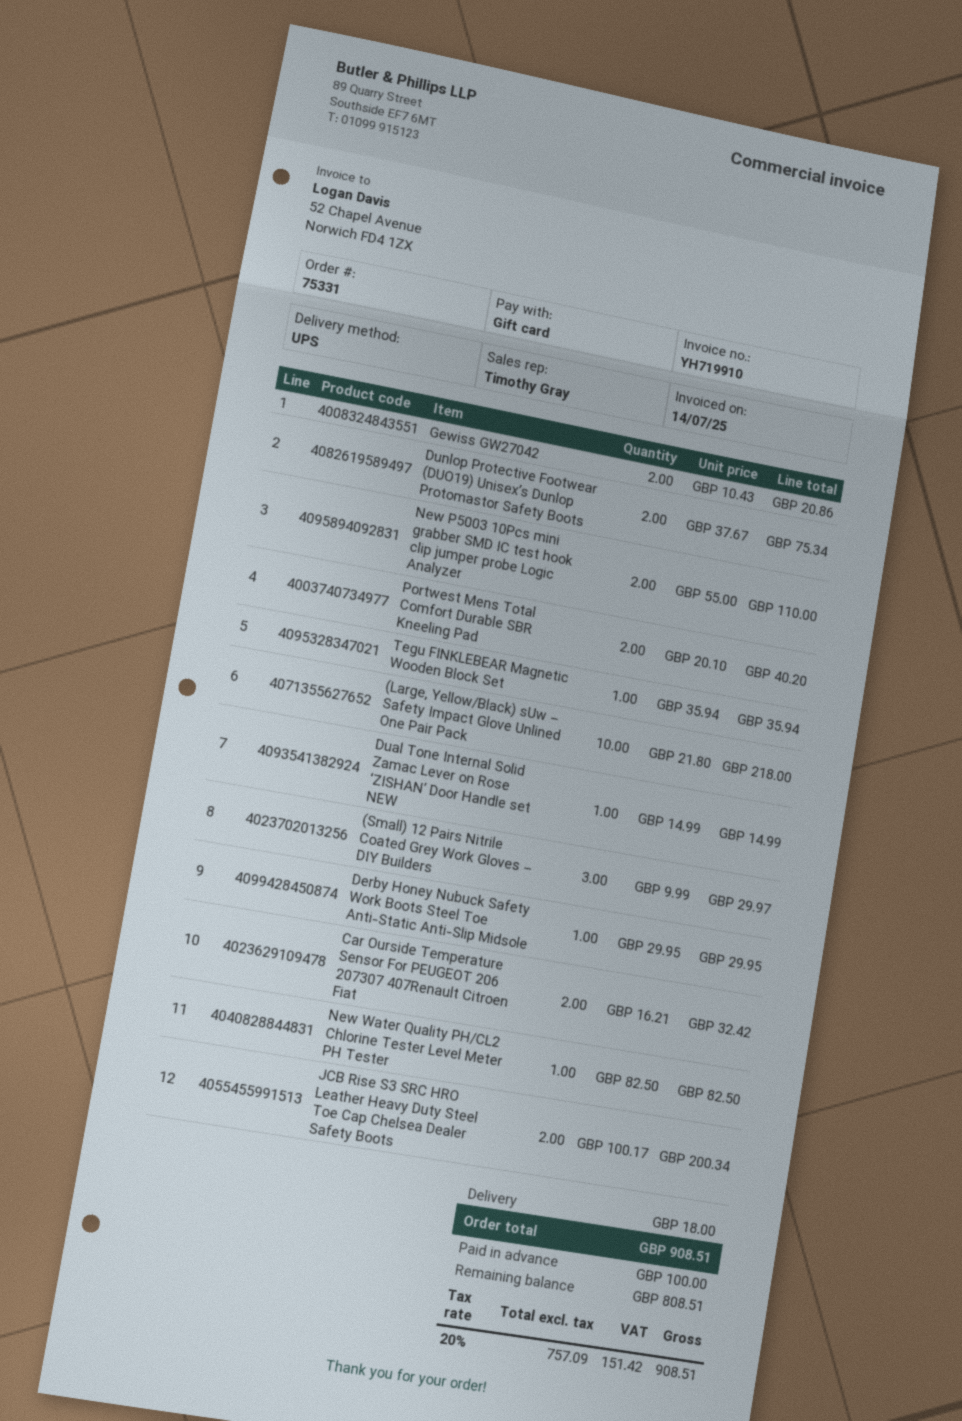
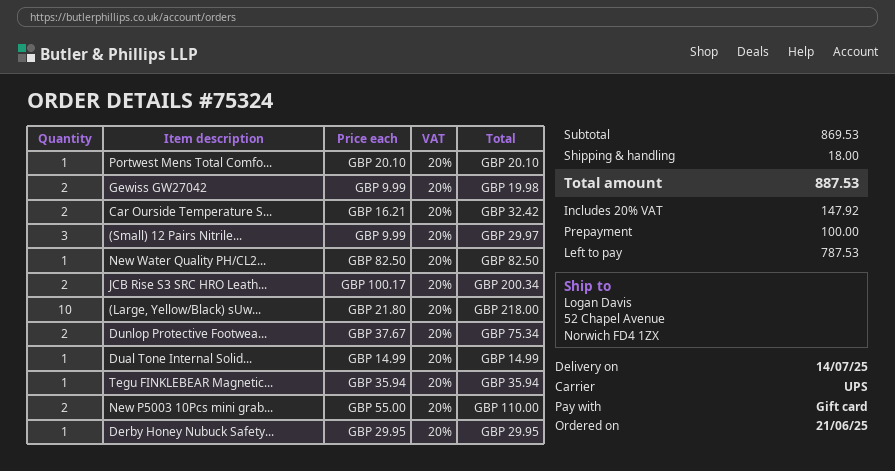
order number: 75331 -> 75324
Gewiss GW27042: 2 x 10.43 = 20.86 -> 2 x 9.99 = 19.98
Portwest Mens Total Comfort Durable SBR Kneeling Pad: 2 x 20.10 = 40.20 -> 1 x 20.10 = 20.10
tax: 20% = 151.42 -> 20% = 147.92
total: 908.51 -> 887.53
balance: 808.51 -> 787.53

